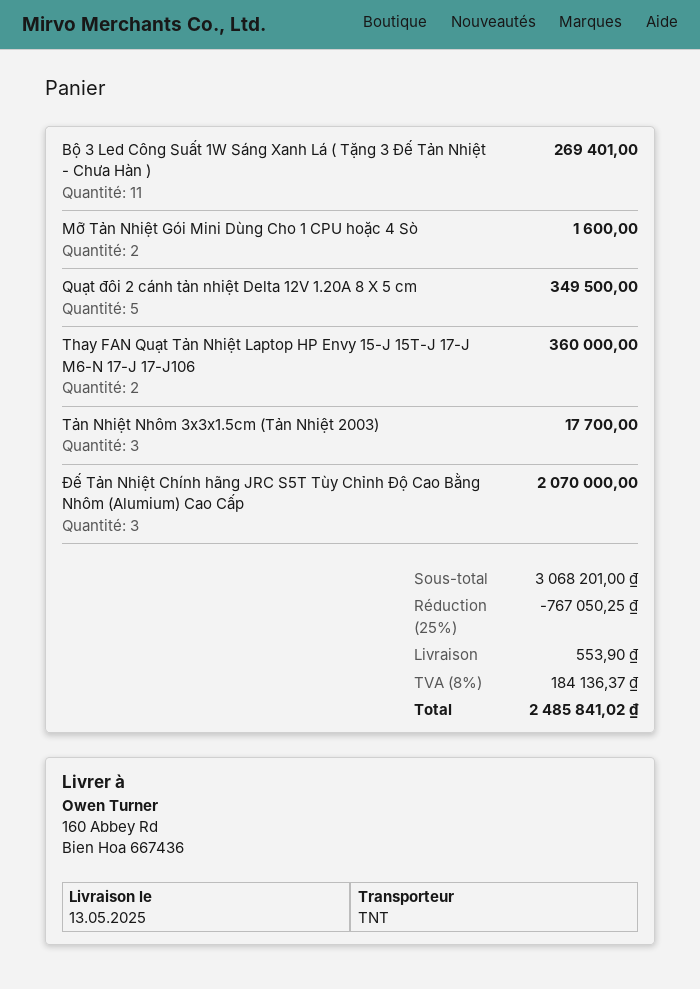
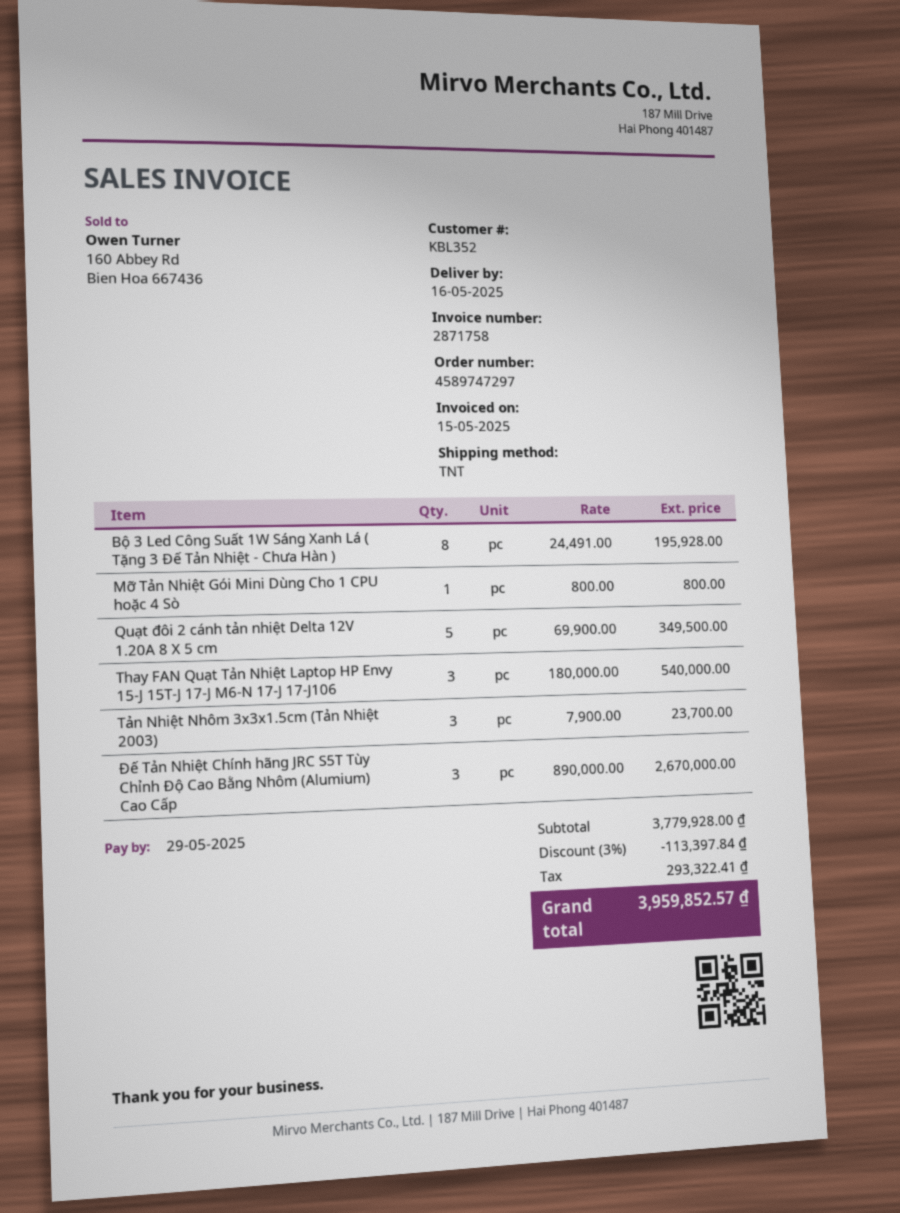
delivery date: 2025-05-13 -> 2025-05-16
Bộ 3 Led Công Suất 1W Sáng Xanh Lá ( Tặng 3 Đế Tản Nhiệt - Chưa Hàn ): 11 for 269401.00 -> 8 for 195928.00
Mỡ Tản Nhiệt Gói Mini Dùng Cho 1 CPU hoặc 4 Sò: 2 for 1600.00 -> 1 for 800.00
Thay FAN Quạt Tản Nhiệt Laptop HP Envy 15-J 15T-J 17-J M6-N 17-J 17-J106: 2 for 360000.00 -> 3 for 540000.00
Tản Nhiệt Nhôm 3x3x1.5cm (Tản Nhiệt 2003): 3 for 17700.00 -> 3 for 23700.00
Đế Tản Nhiệt Chính hãng JRC S5T Tùy Chỉnh Độ Cao Bằng Nhôm (Alumium) Cao Cấp: 3 for 2070000.00 -> 3 for 2670000.00
subtotal: 3068201.00 -> 3779928.00
discount: 25% = 767050.25 -> 3% = 113397.84
shipping: 553.90 -> none
tax: 184136.37 -> 293322.41
total: 2485841.02 -> 3959852.57

